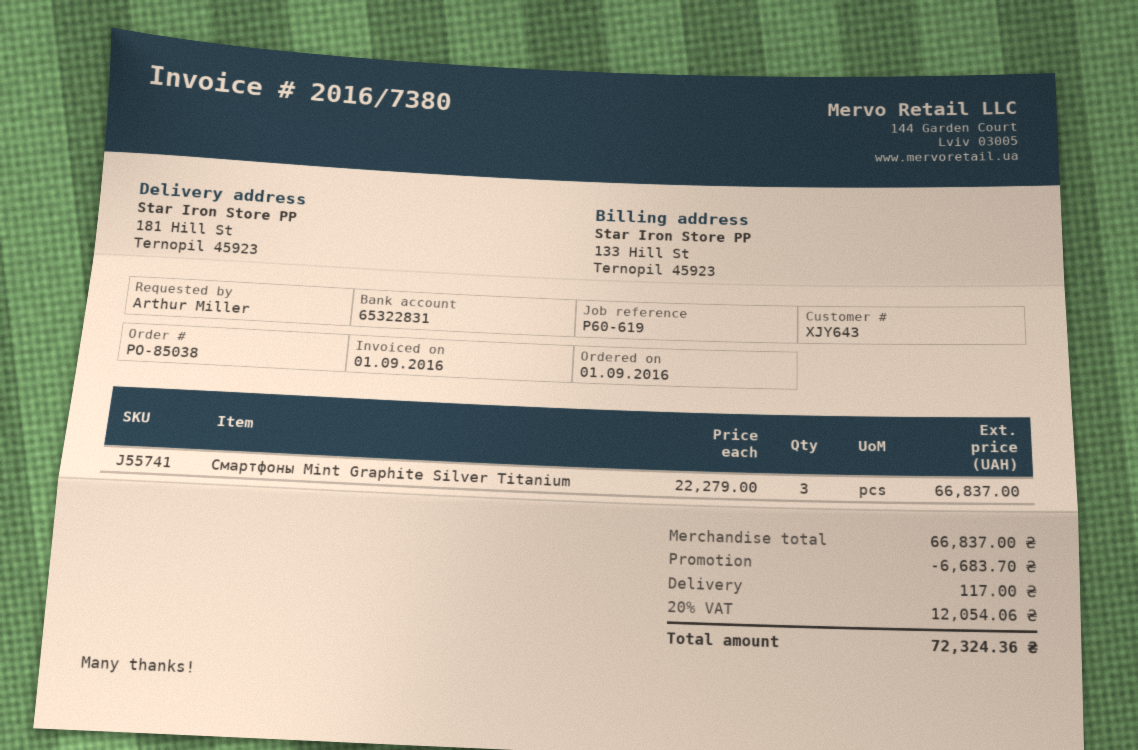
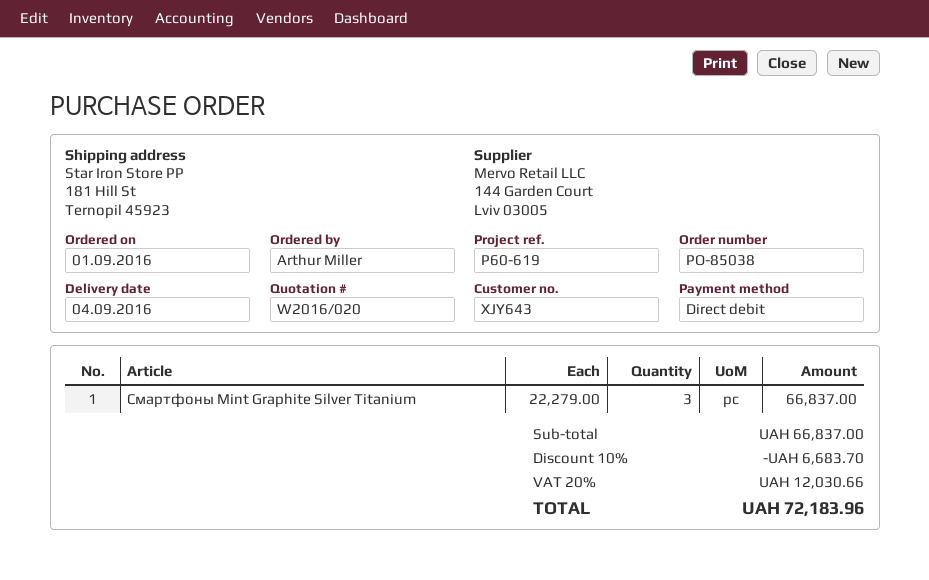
shipping: 117.00 -> none
tax: 20% = 12054.06 -> 20% = 12030.66
total: 72324.36 -> 72183.96

